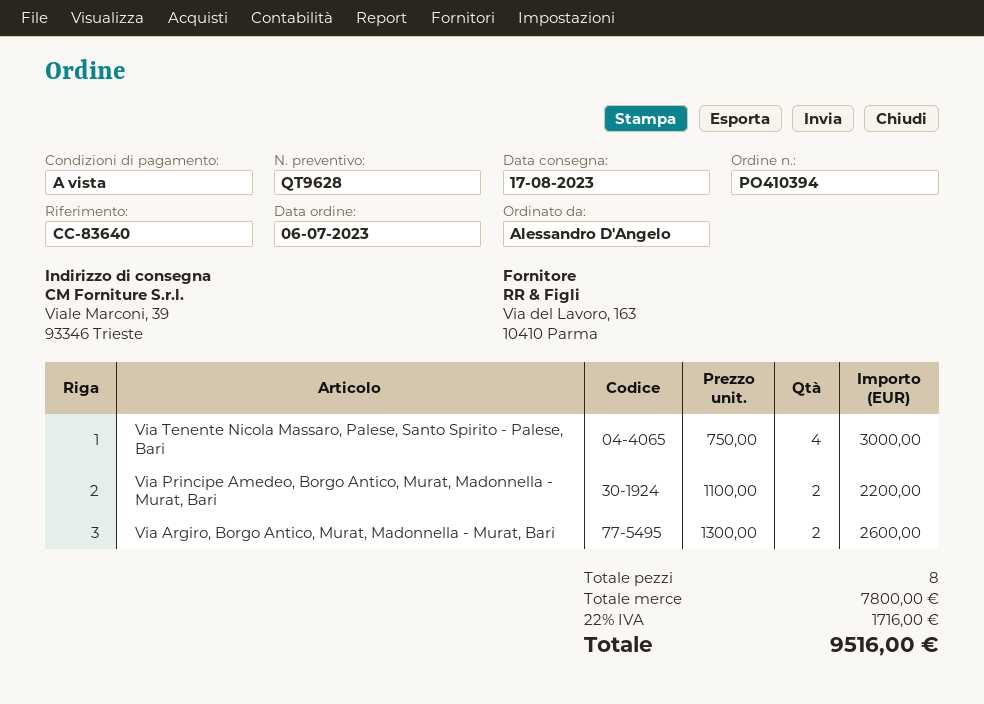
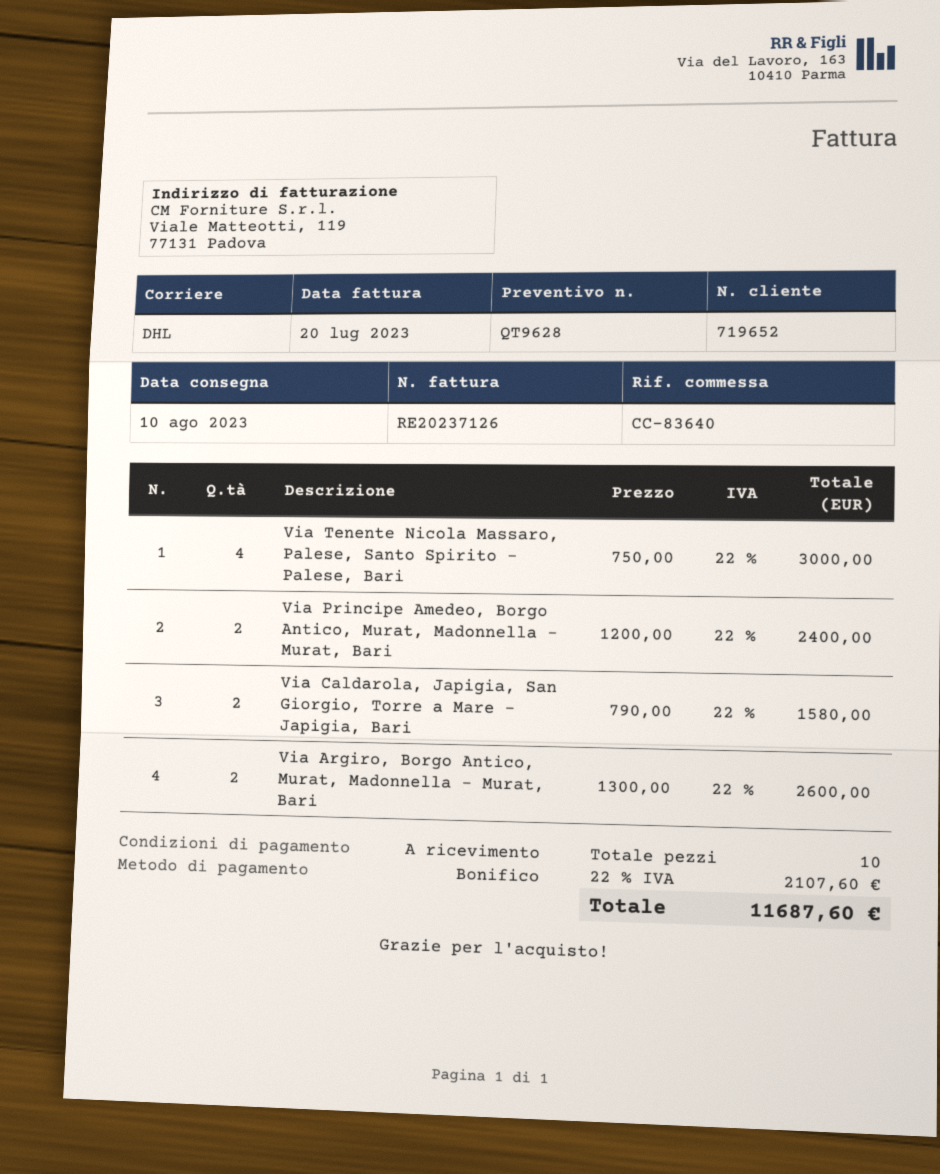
delivery date: 2023-08-17 -> 2023-08-10
Via Principe Amedeo, Borgo Antico, Murat, Madonnella - Murat, Bari: 2 x 1100.00 = 2200.00 -> 2 x 1200.00 = 2400.00
Via Caldarola, Japigia, San Giorgio, Torre a Mare - Japigia, Bari: none -> 2 x 790.00 = 1580.00
total quantity: 8 -> 10
tax: 22% = 1716.00 -> 22% = 2107.60
total: 9516.00 -> 11687.60

